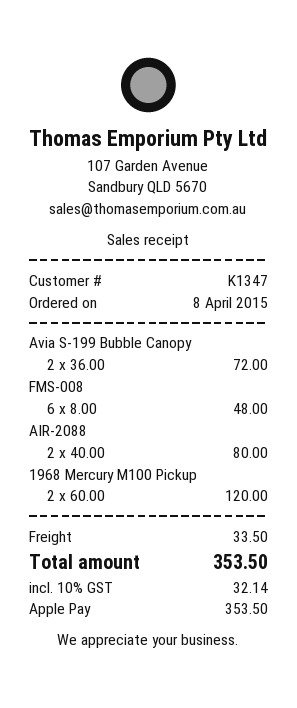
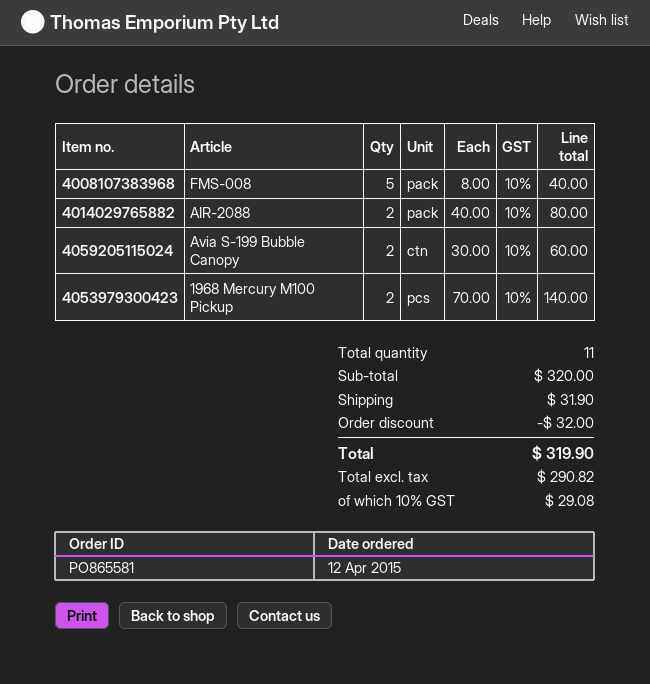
order date: 2015-04-08 -> 2015-04-12
Avia S-199 Bubble Canopy: 2 x 36.00 = 72.00 -> 2 x 30.00 = 60.00
FMS-008: 6 x 8.00 = 48.00 -> 5 x 8.00 = 40.00
1968 Mercury M100 Pickup: 2 x 60.00 = 120.00 -> 2 x 70.00 = 140.00
discount: none -> 32.00
shipping: 33.50 -> 31.90
tax: 10% = 32.14 -> 10% = 29.08
total: 353.50 -> 319.90

